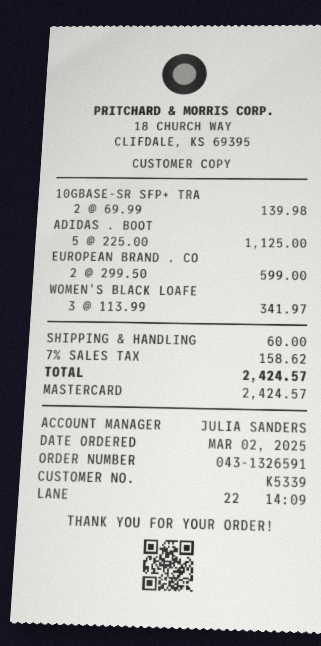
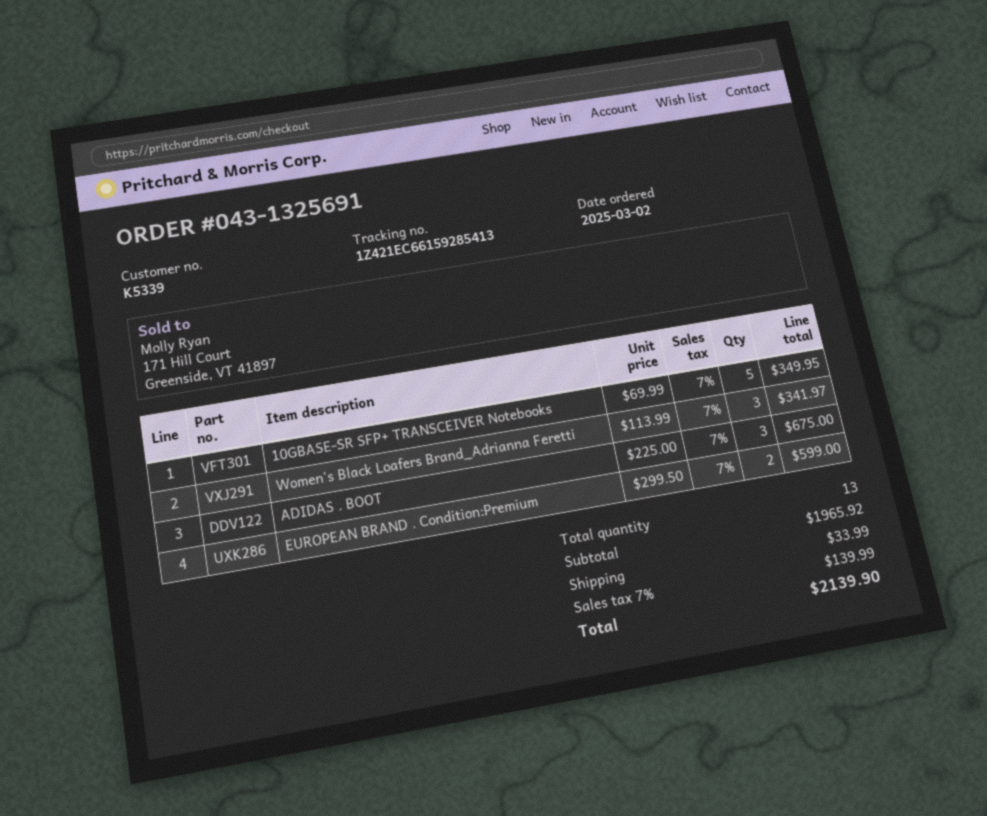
order number: 043-1326591 -> 043-1325691
10GBASE-SR SFP+ TRA: 2 x 69.99 = 139.98 -> 5 x 69.99 = 349.95
ADIDAS . BOOT: 5 x 225.00 = 1125.00 -> 3 x 225.00 = 675.00
shipping: 60.00 -> 33.99
tax: 7% = 158.62 -> 7% = 139.99
total: 2424.57 -> 2139.90

